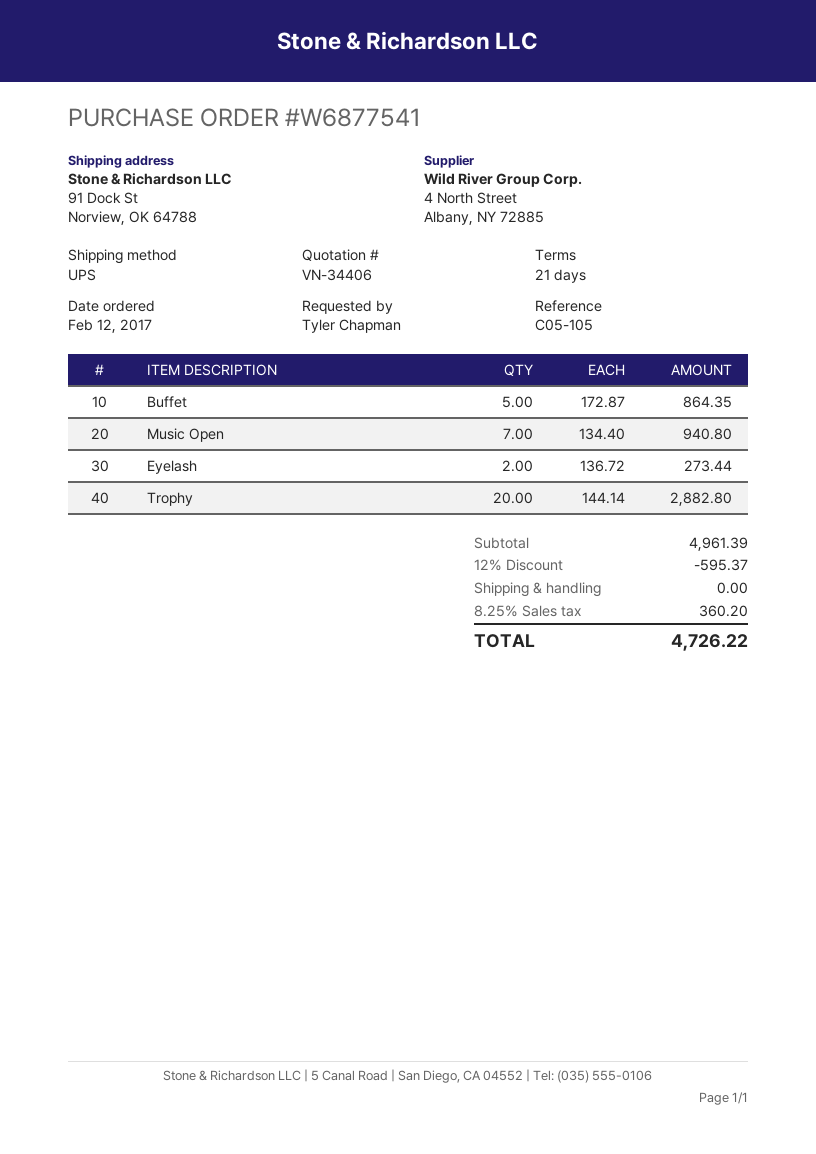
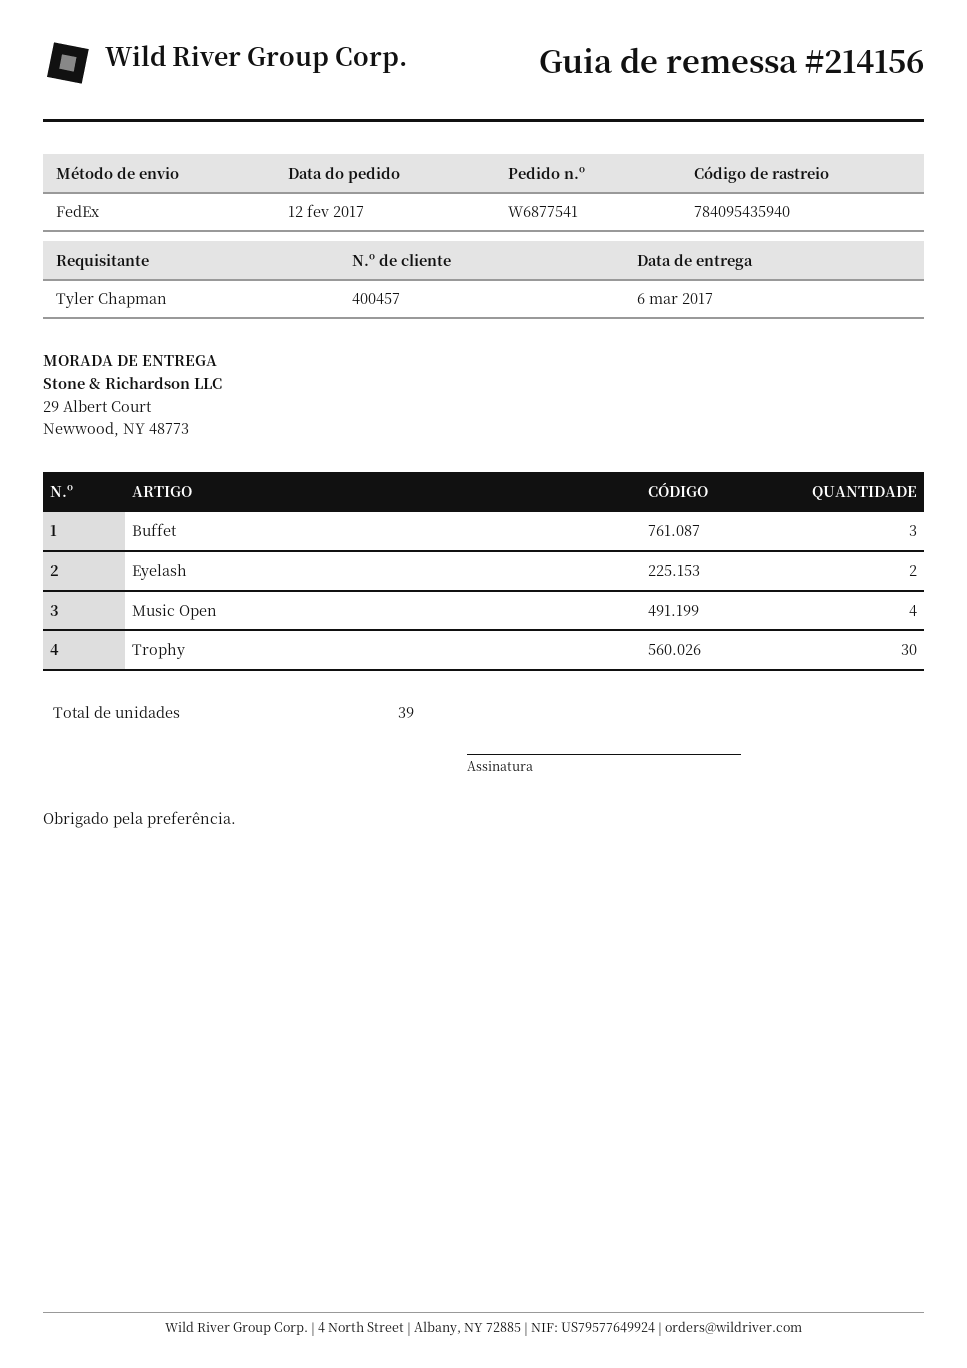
shipping method: UPS -> FedEx
ship to: 91 Dock St, Norview, OK 64788 -> 29 Albert Court, Newwood, NY 48773
Buffet: 5 -> 3
Music Open: 7 -> 4
Trophy: 20 -> 30

